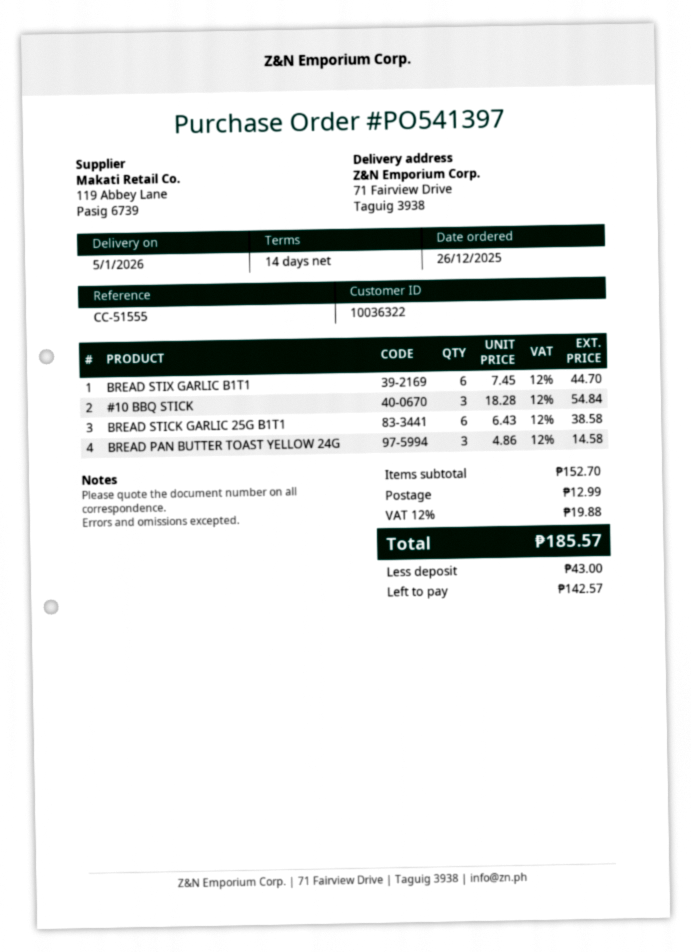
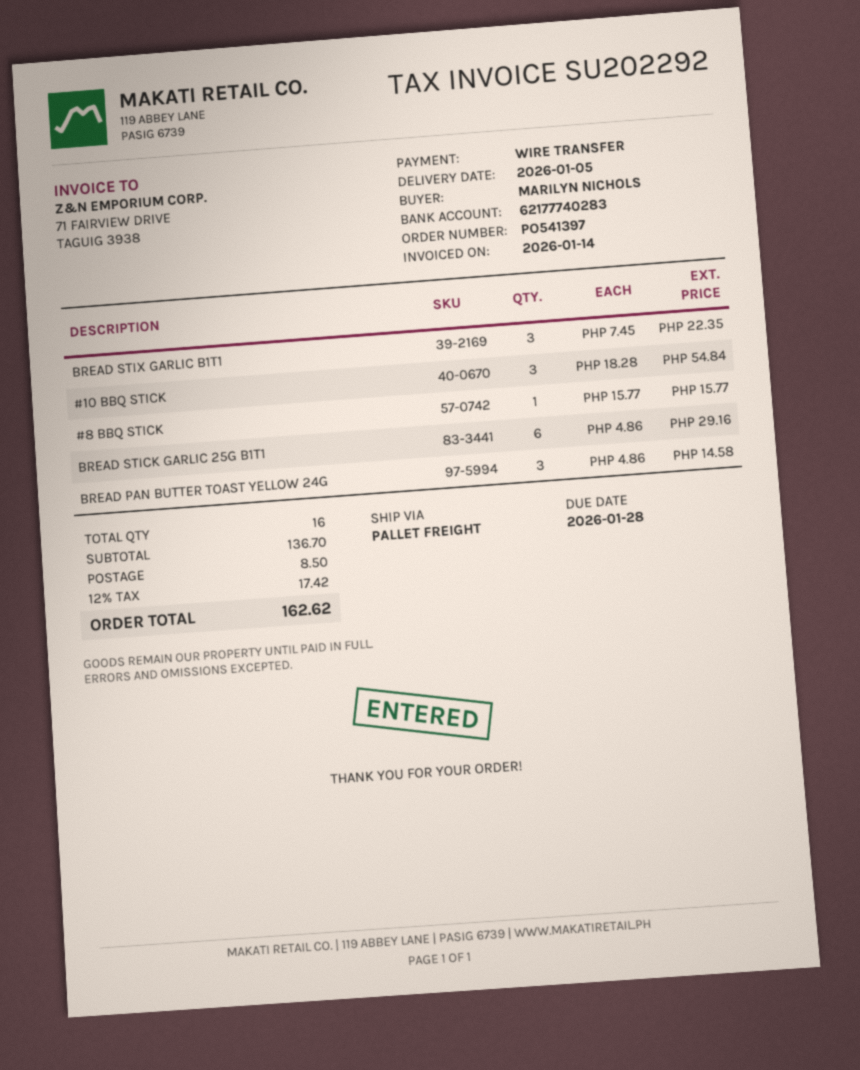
BREAD STIX GARLIC B1T1: 6 x 7.45 = 44.70 -> 3 x 7.45 = 22.35
BREAD STICK GARLIC 25G B1T1: 6 x 6.43 = 38.58 -> 6 x 4.86 = 29.16
#8 BBQ STICK: none -> 1 x 15.77 = 15.77
subtotal: 152.70 -> 136.70
shipping: 12.99 -> 8.50
tax: 12% = 19.88 -> 12% = 17.42
total: 185.57 -> 162.62

